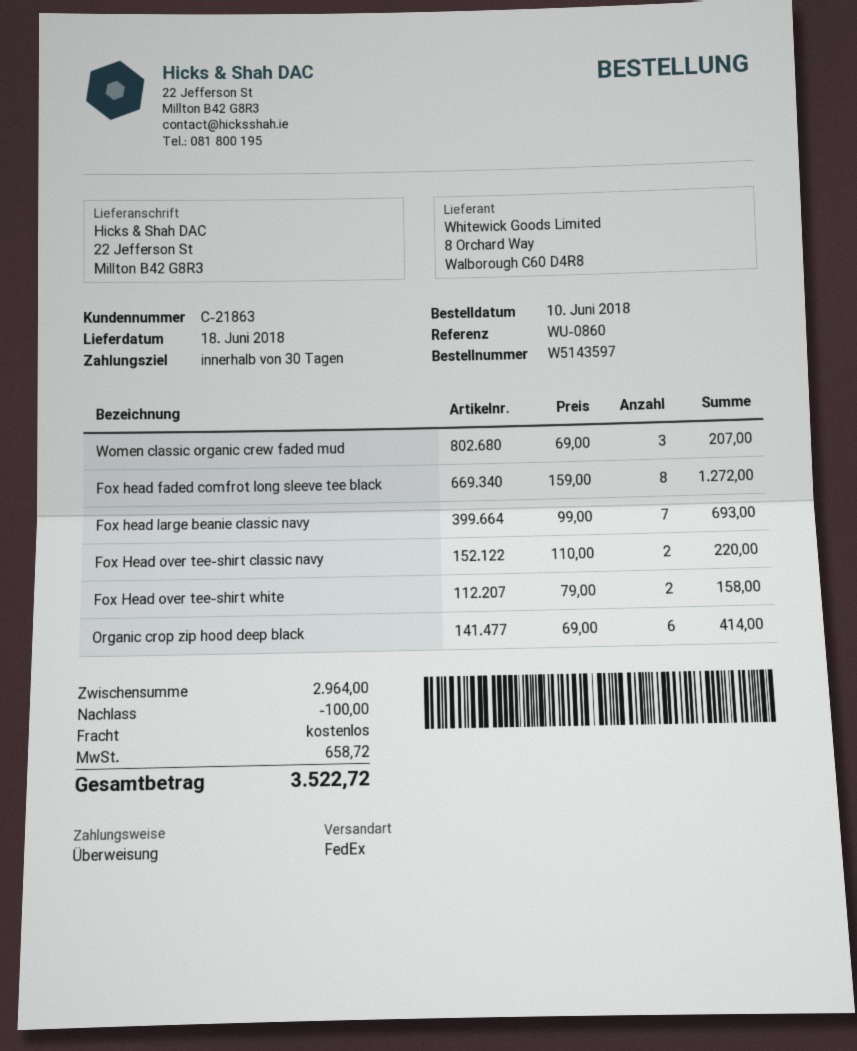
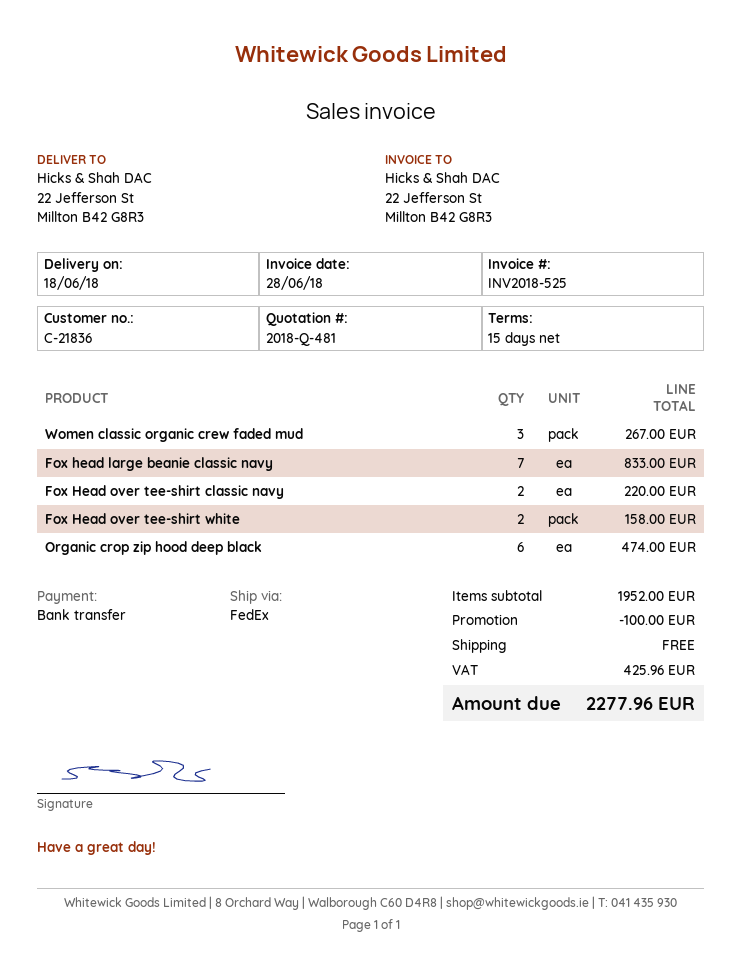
payment terms: 30 days -> 15 days
customer number: C-21863 -> C-21836
Women classic organic crew faded mud: 3 for 207.00 -> 3 for 267.00
Fox head faded comfrot long sleeve tee black: 8 for 1272.00 -> none
Fox head large beanie classic navy: 7 for 693.00 -> 7 for 833.00
Organic crop zip hood deep black: 6 for 414.00 -> 6 for 474.00
subtotal: 2964.00 -> 1952.00
tax: 658.72 -> 425.96
total: 3522.72 -> 2277.96

